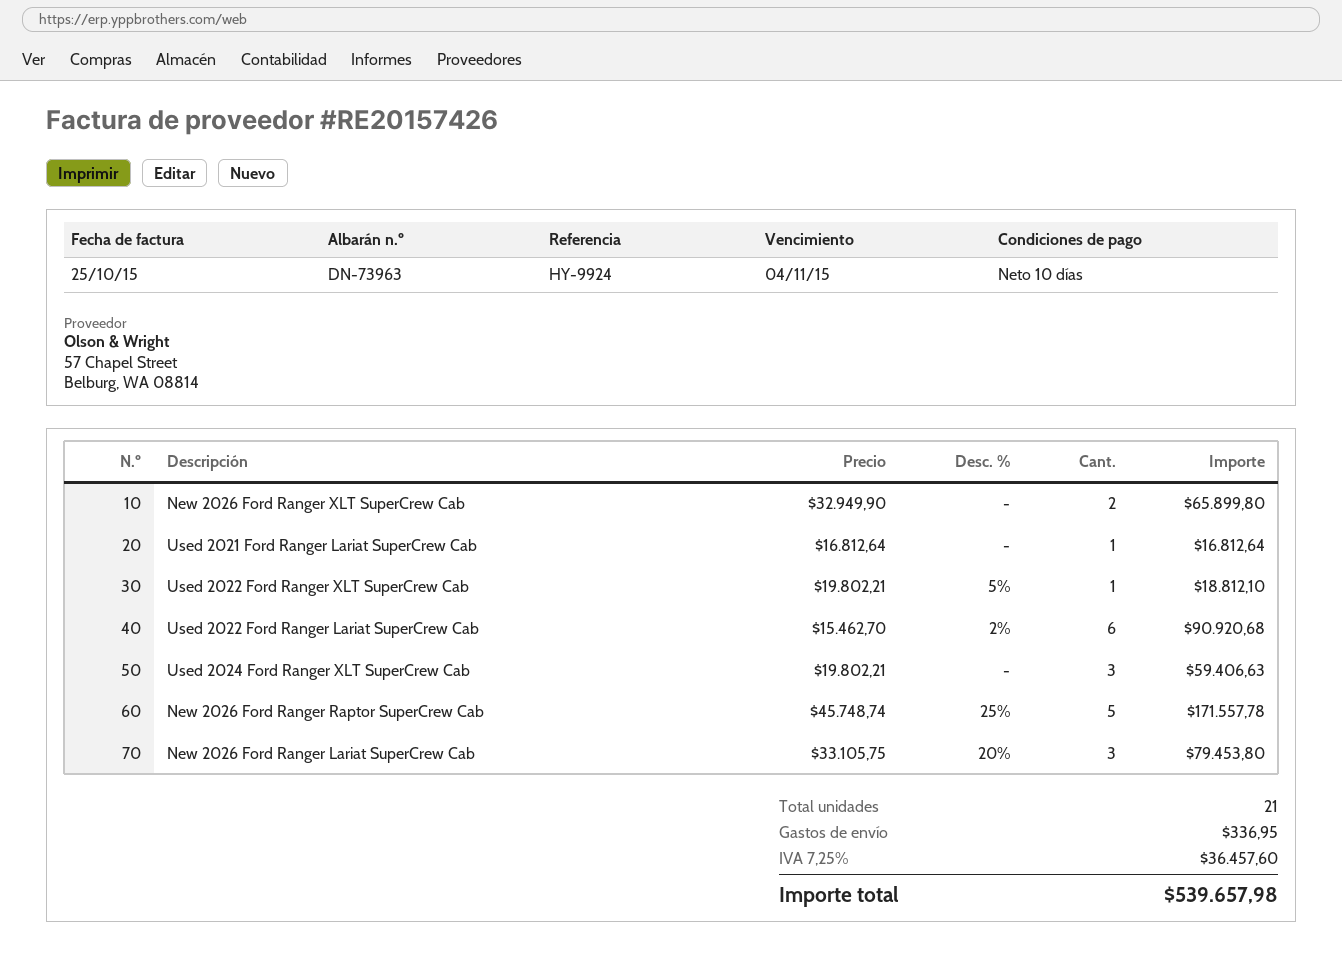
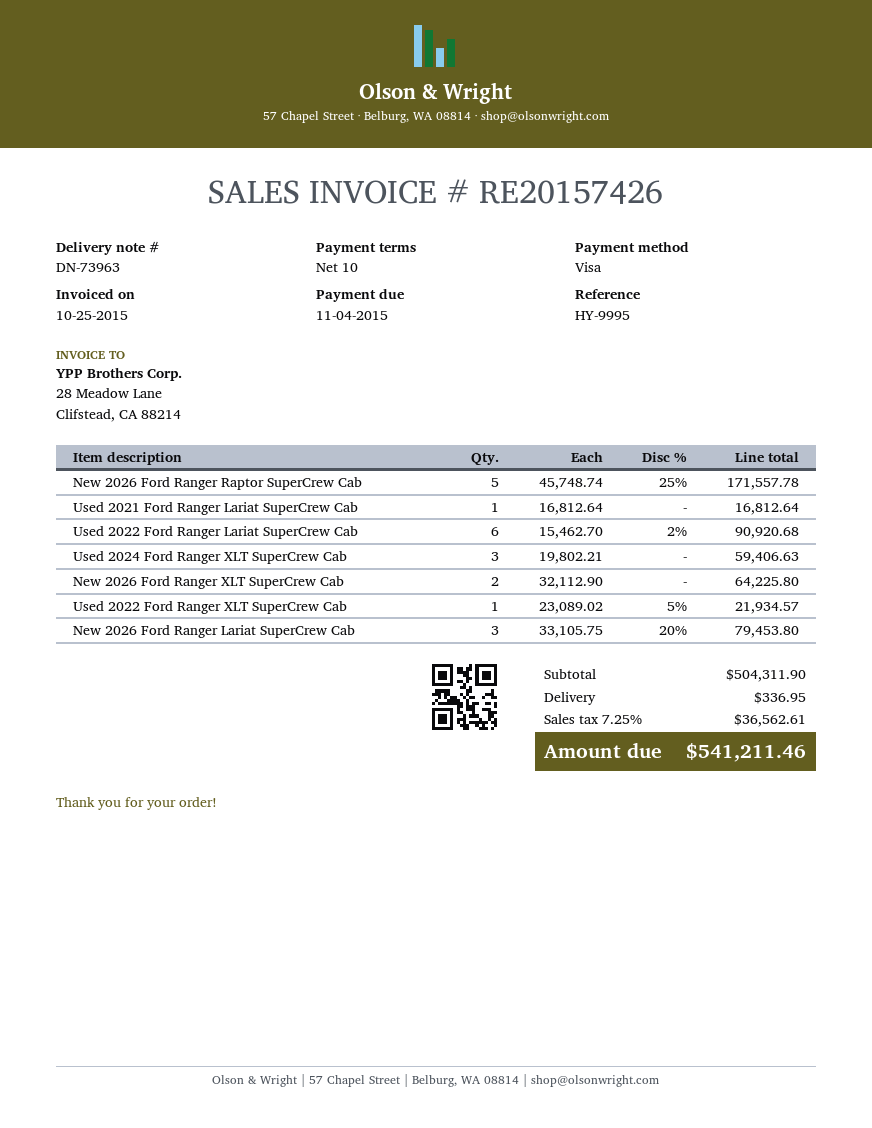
reference: HY-9924 -> HY-9995
New 2026 Ford Ranger XLT SuperCrew Cab: 2 x 32949.90 = 65899.80 -> 2 x 32112.90 = 64225.80
Used 2022 Ford Ranger XLT SuperCrew Cab: 1 x 19802.21 - 5% = 18812.10 -> 1 x 23089.02 - 5% = 21934.57
tax: 7.25% = 36457.60 -> 7.25% = 36562.61
total: 539657.98 -> 541211.46

